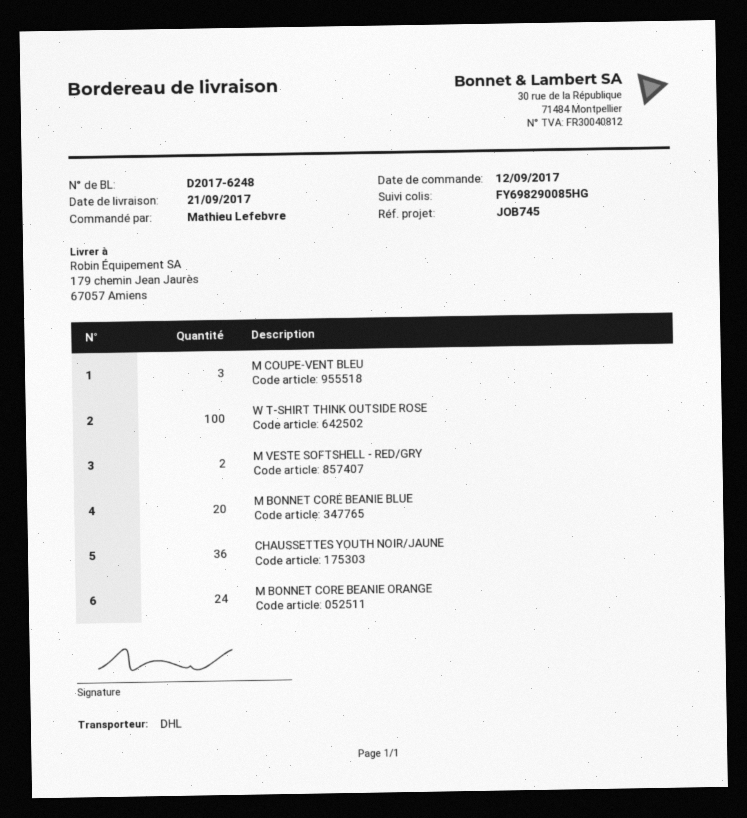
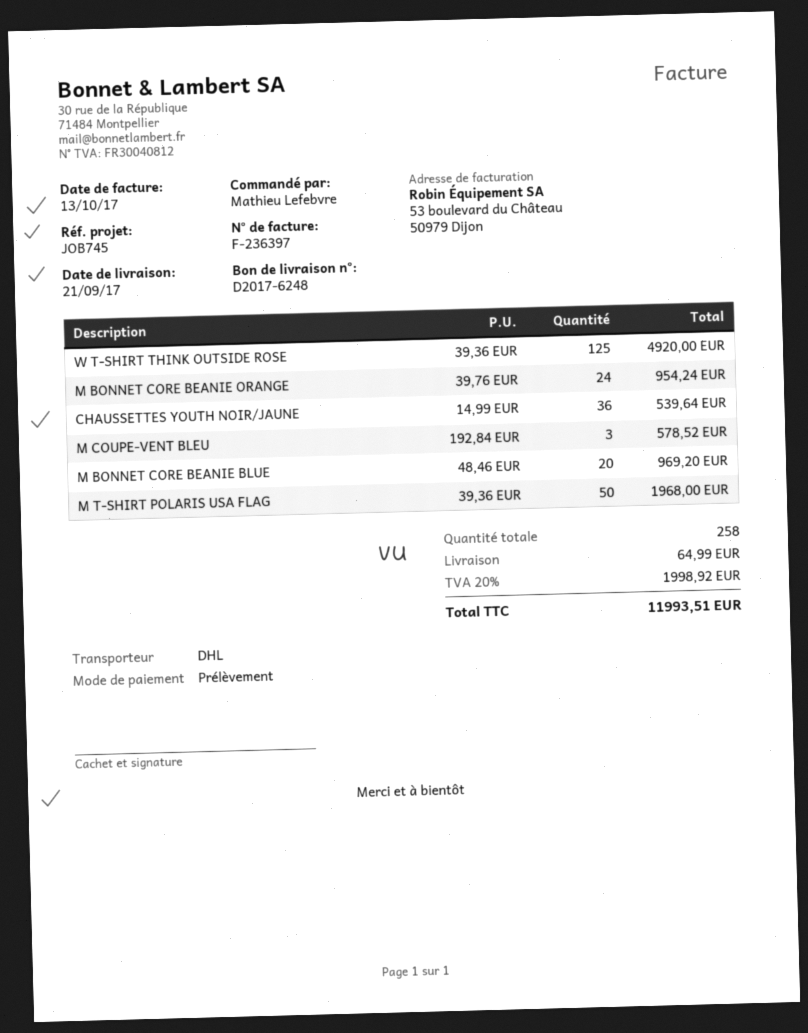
W T-SHIRT THINK OUTSIDE ROSE: 100 -> 125
M VESTE SOFTSHELL - RED/GRY: 2 -> none
M T-SHIRT POLARIS USA FLAG: none -> 50

